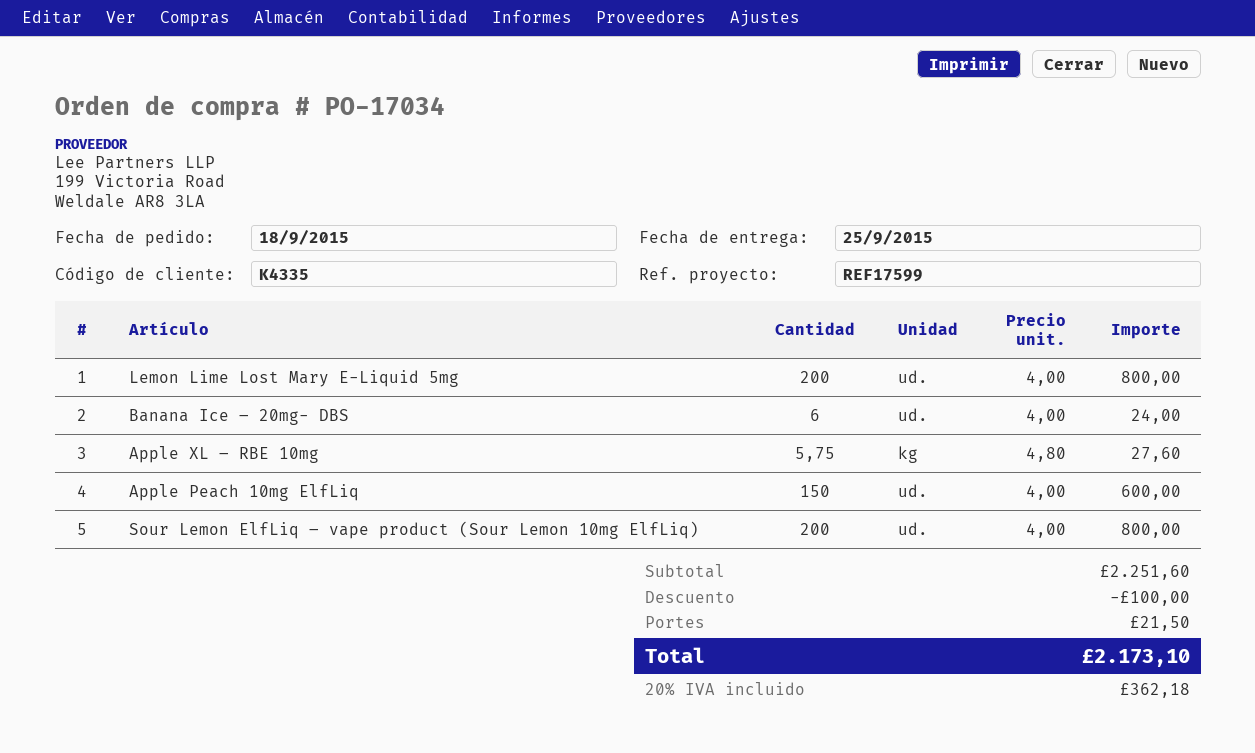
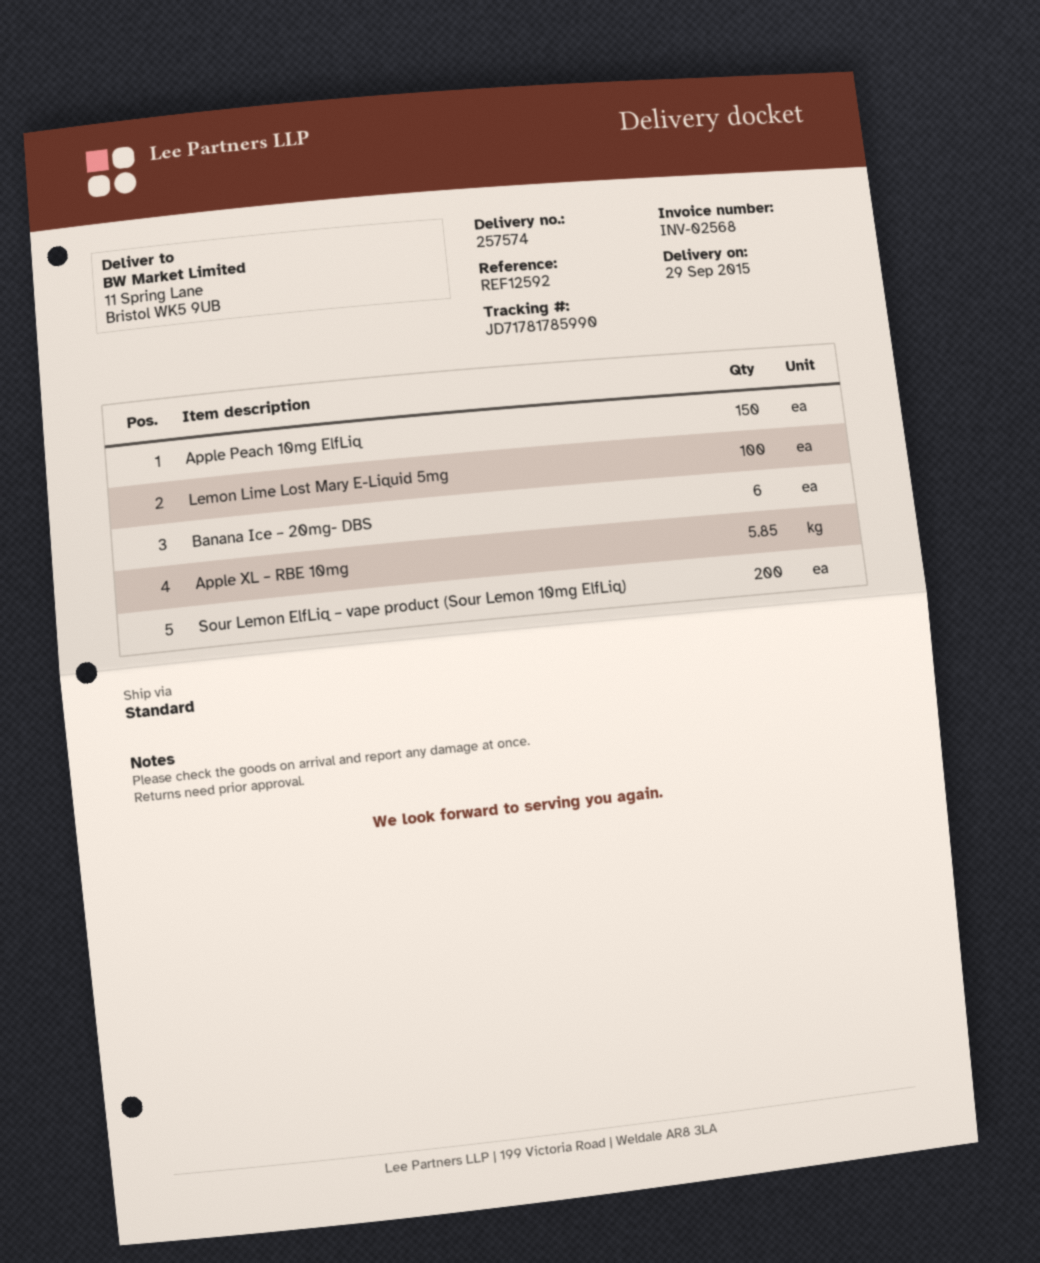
delivery date: 2015-09-25 -> 2015-09-29
reference: REF17599 -> REF12592
Lemon Lime Lost Mary E-Liquid 5mg: 200 -> 100
Apple XL – RBE 10mg: 5.75 -> 5.85

